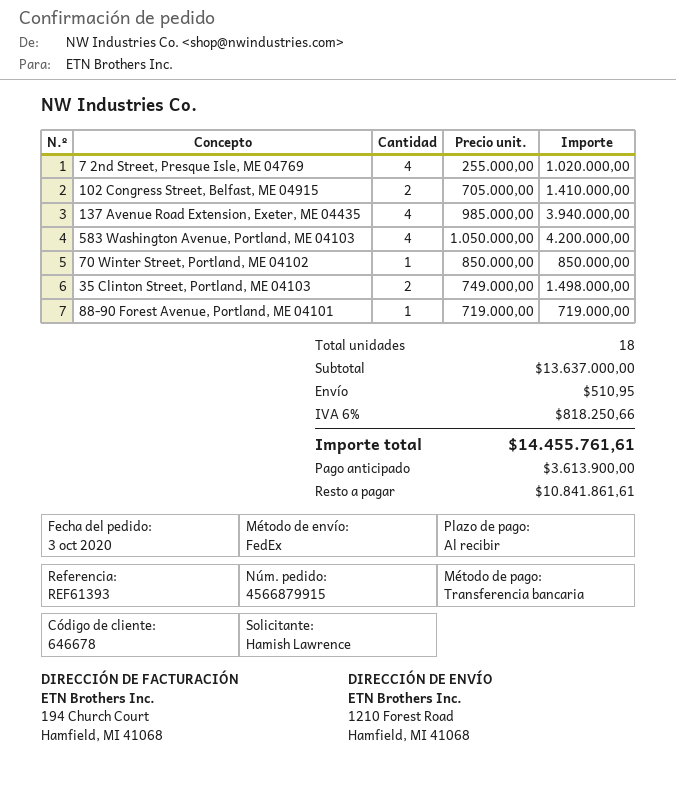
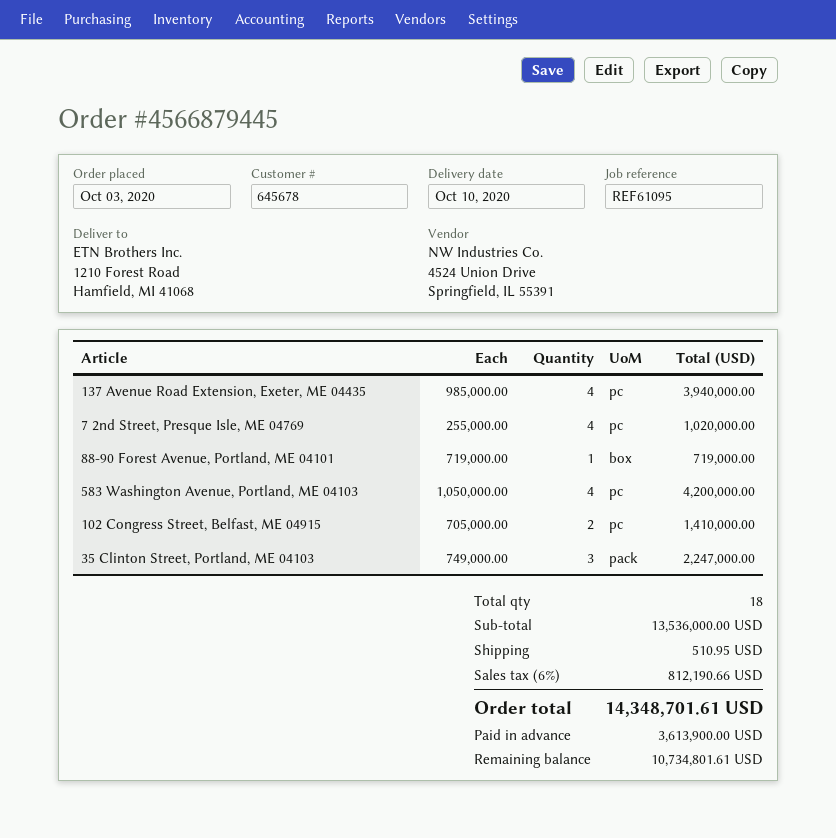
order number: 4566879915 -> 4566879445
customer number: 646678 -> 645678
reference: REF61393 -> REF61095
70 Winter Street, Portland, ME 04102: 1 x 850000.00 = 850000.00 -> none
35 Clinton Street, Portland, ME 04103: 2 x 749000.00 = 1498000.00 -> 3 x 749000.00 = 2247000.00
subtotal: 13637000.00 -> 13536000.00
tax: 6% = 818250.66 -> 6% = 812190.66
total: 14455761.61 -> 14348701.61
balance: 10841861.61 -> 10734801.61

